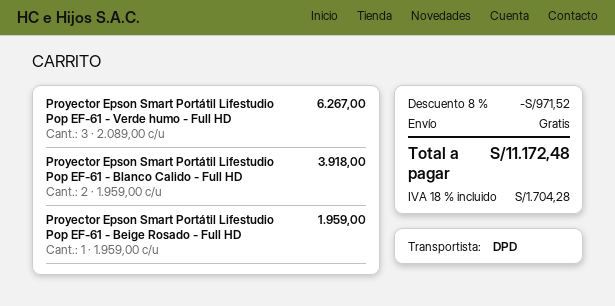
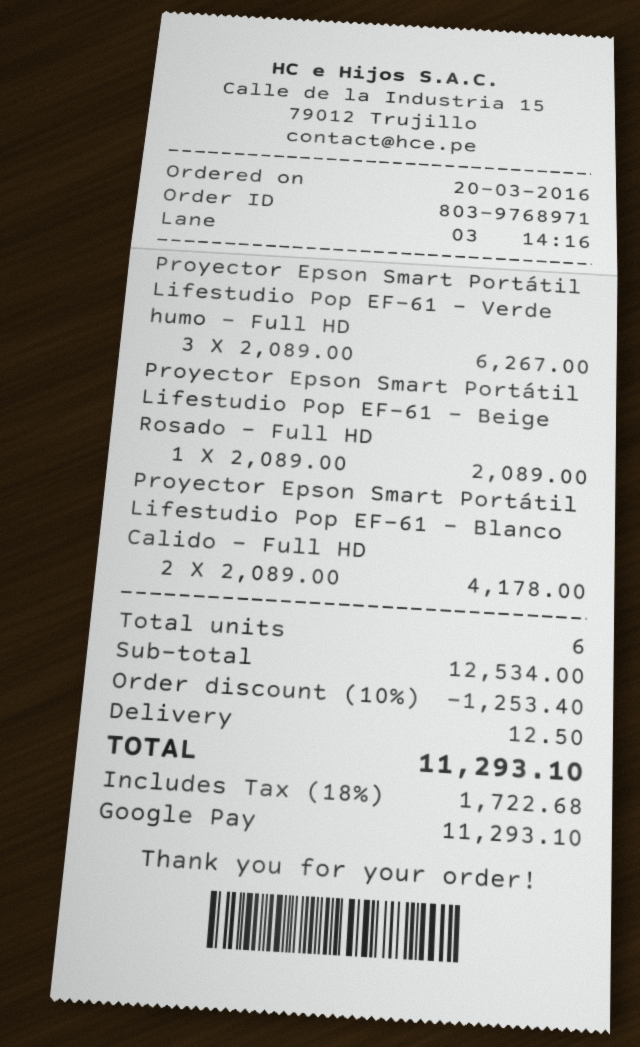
Proyector Epson Smart Portátil Lifestudio Pop EF-61 - Blanco Calido - Full HD: 2 x 1959.00 = 3918.00 -> 2 x 2089.00 = 4178.00
Proyector Epson Smart Portátil Lifestudio Pop EF-61 - Beige Rosado - Full HD: 1 x 1959.00 = 1959.00 -> 1 x 2089.00 = 2089.00
discount: 8% = 971.52 -> 10% = 1253.40
shipping: 0.00 -> 12.50
tax: 18% = 1704.28 -> 18% = 1722.68
total: 11172.48 -> 11293.10

